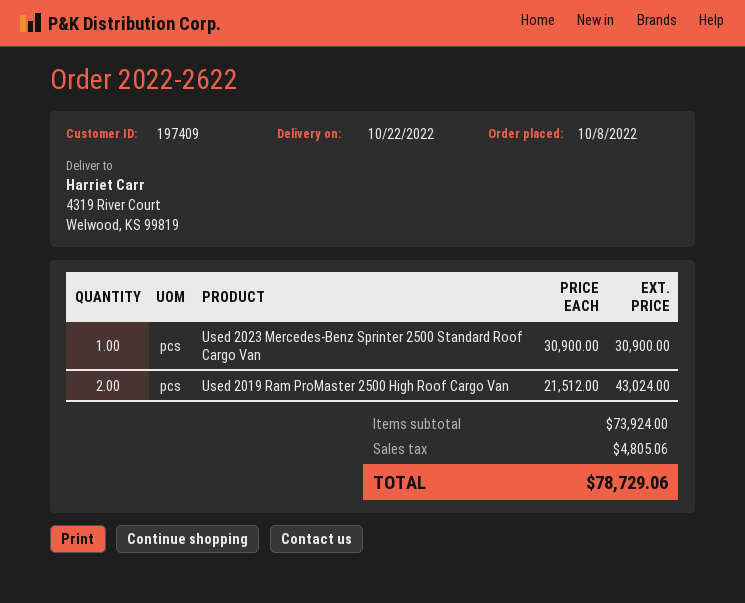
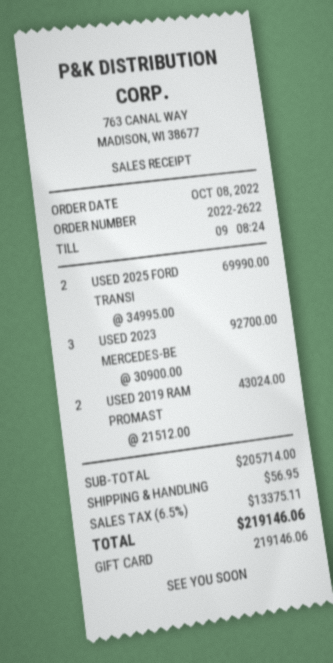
Used 2023 Mercedes-Benz Sprinter 2500 Standard Roof Cargo Van: 1 x 30900.00 = 30900.00 -> 3 x 30900.00 = 92700.00
USED 2025 FORD TRANSI: none -> 2 x 34995.00 = 69990.00
subtotal: 73924.00 -> 205714.00
shipping: none -> 56.95
tax: 4805.06 -> 13375.11
total: 78729.06 -> 219146.06

